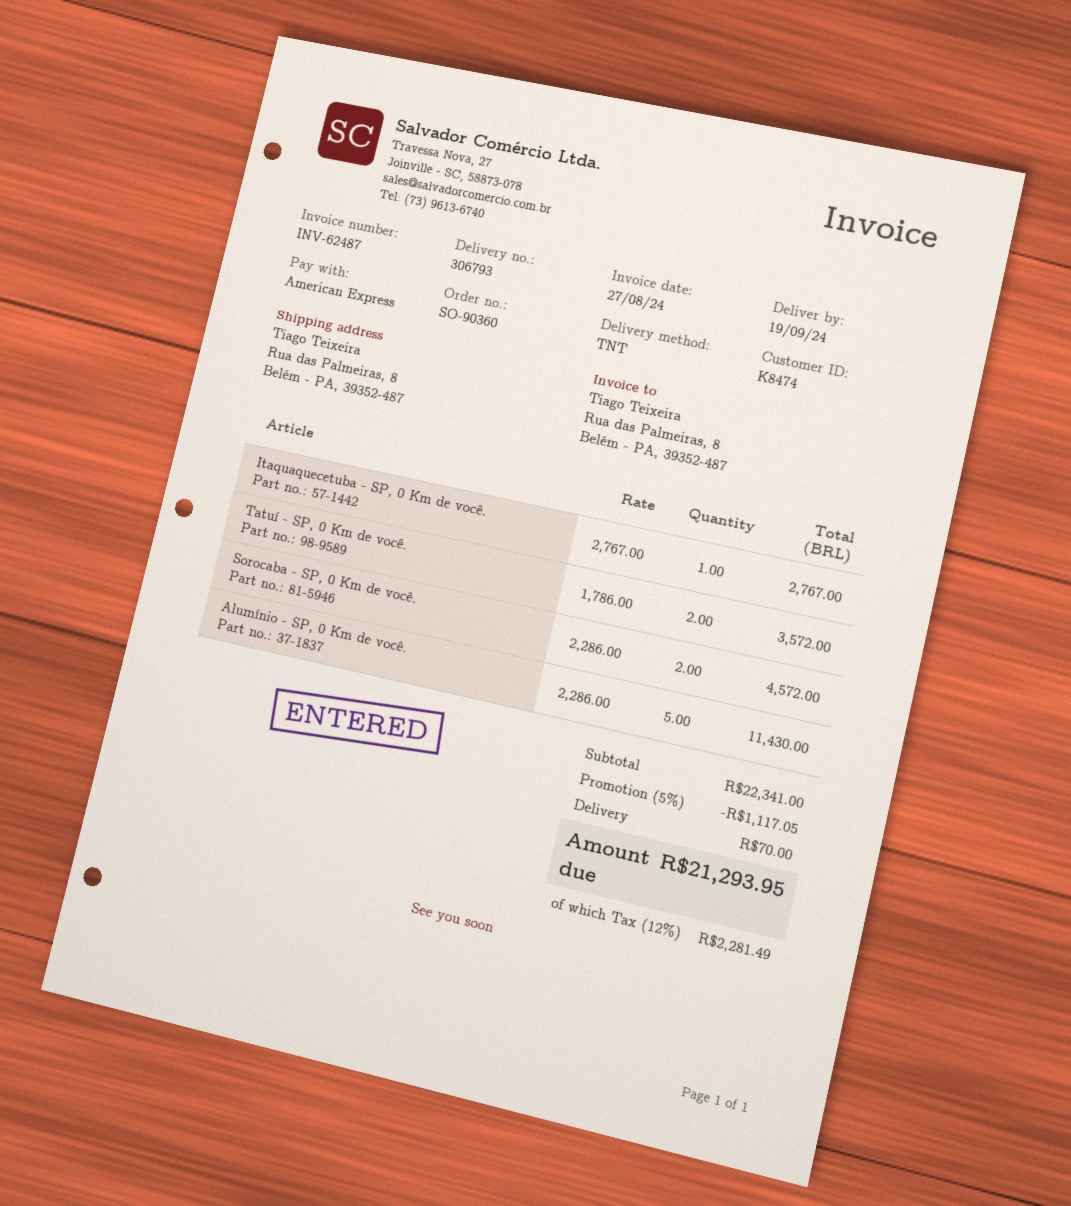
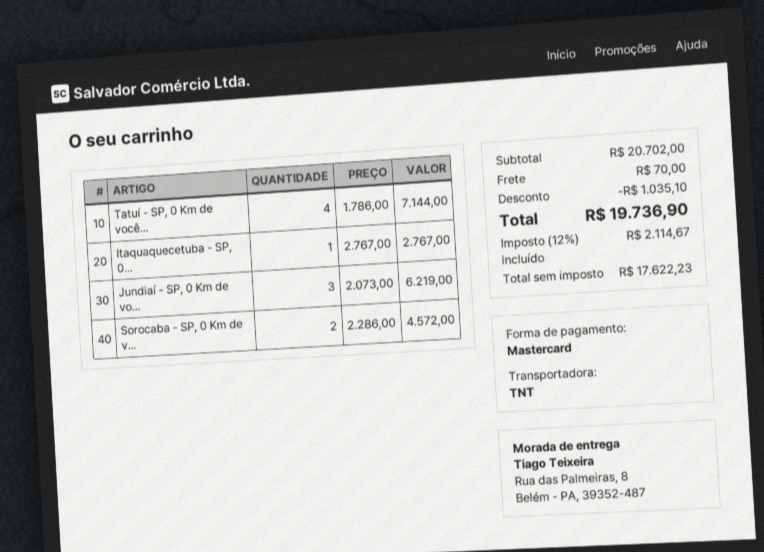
payment method: American Express -> Mastercard
Tatuí - SP, 0 Km de você.: 2 x 1786.00 = 3572.00 -> 4 x 1786.00 = 7144.00
Alumínio - SP, 0 Km de você.: 5 x 2286.00 = 11430.00 -> none
Jundiaí - SP, 0 Km de vo...: none -> 3 x 2073.00 = 6219.00
subtotal: 22341.00 -> 20702.00
discount: 1117.05 -> 1035.10
tax: 12% = 2281.49 -> 12% = 2114.67
total: 21293.95 -> 19736.90

